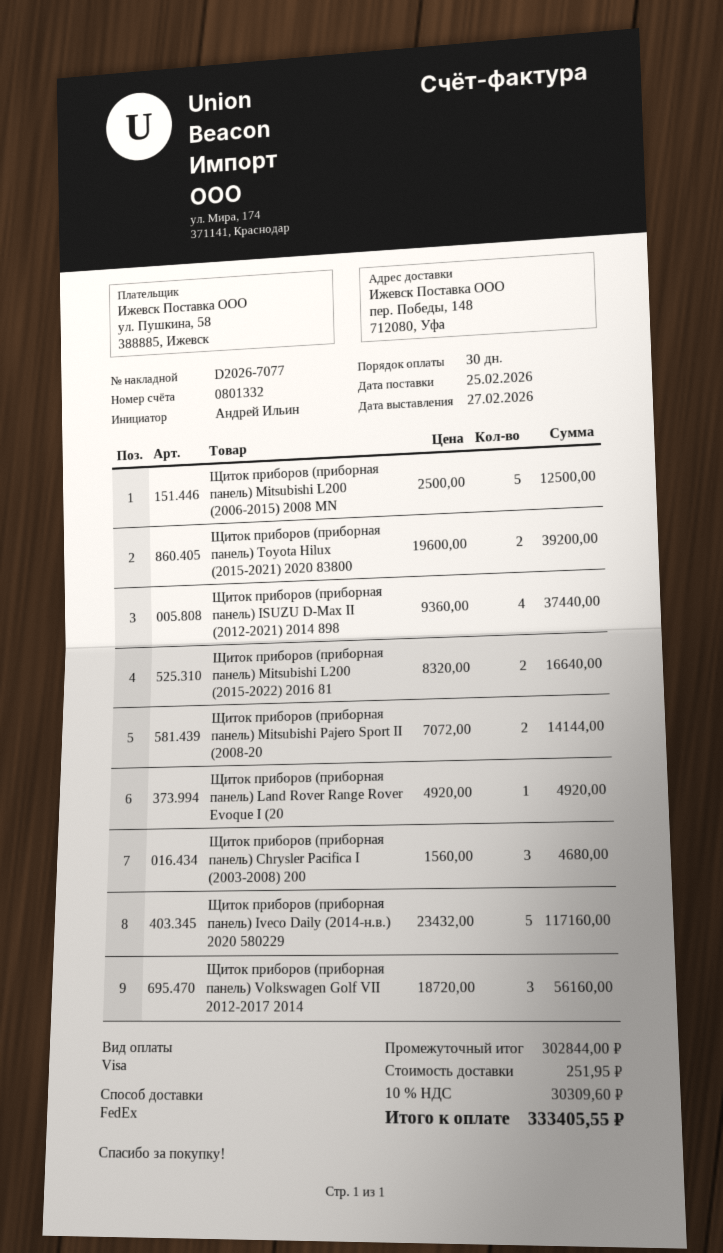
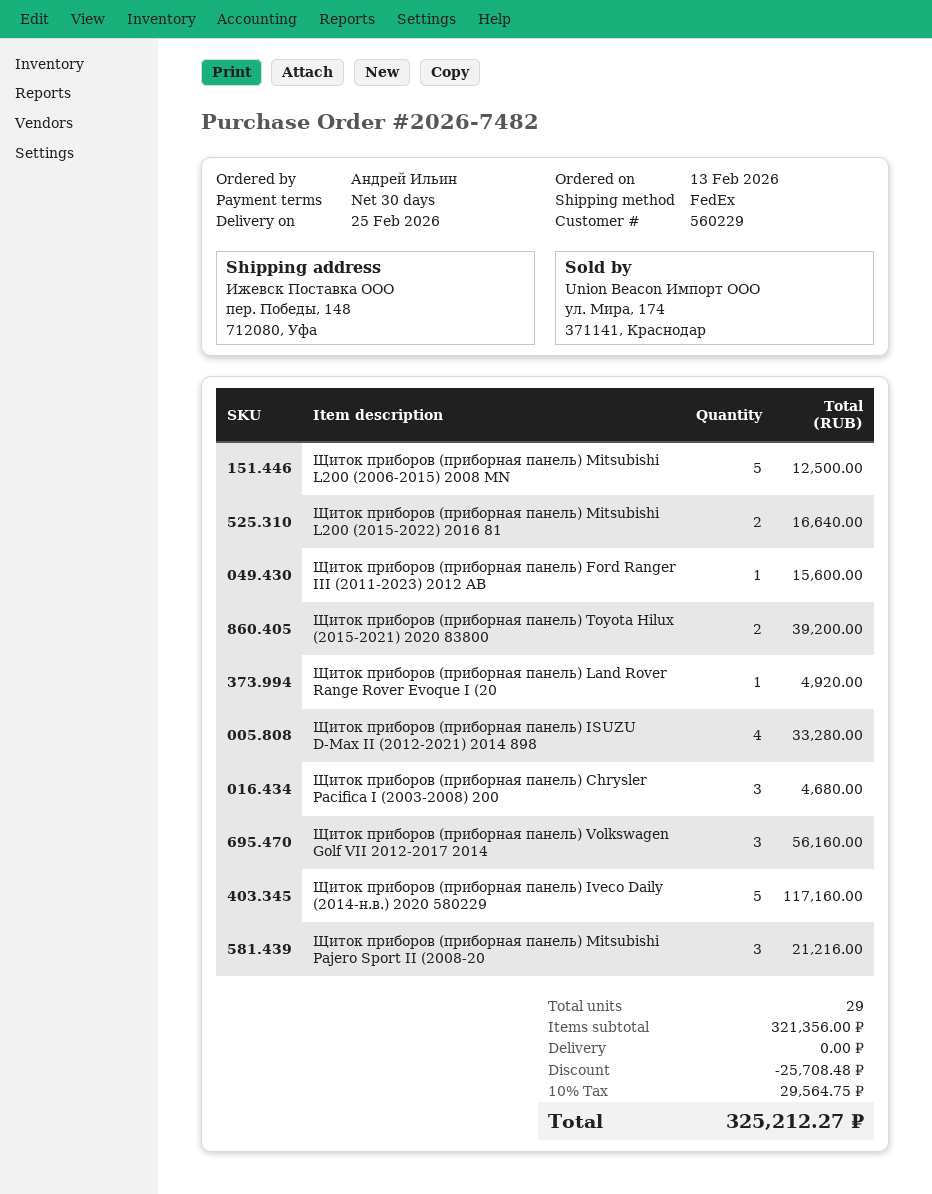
Щиток приборов (приборная панель) ISUZU D-Max II (2012-2021) 2014 898: 4 for 37440.00 -> 4 for 33280.00
Щиток приборов (приборная панель) Mitsubishi Pajero Sport II (2008-20: 2 for 14144.00 -> 3 for 21216.00
Щиток приборов (приборная панель) Ford Ranger III (2011-2023) 2012 AB: none -> 1 for 15600.00
subtotal: 302844.00 -> 321356.00
discount: none -> 25708.48
shipping: 251.95 -> 0.00
tax: 10% = 30309.60 -> 10% = 29564.75
total: 333405.55 -> 325212.27

